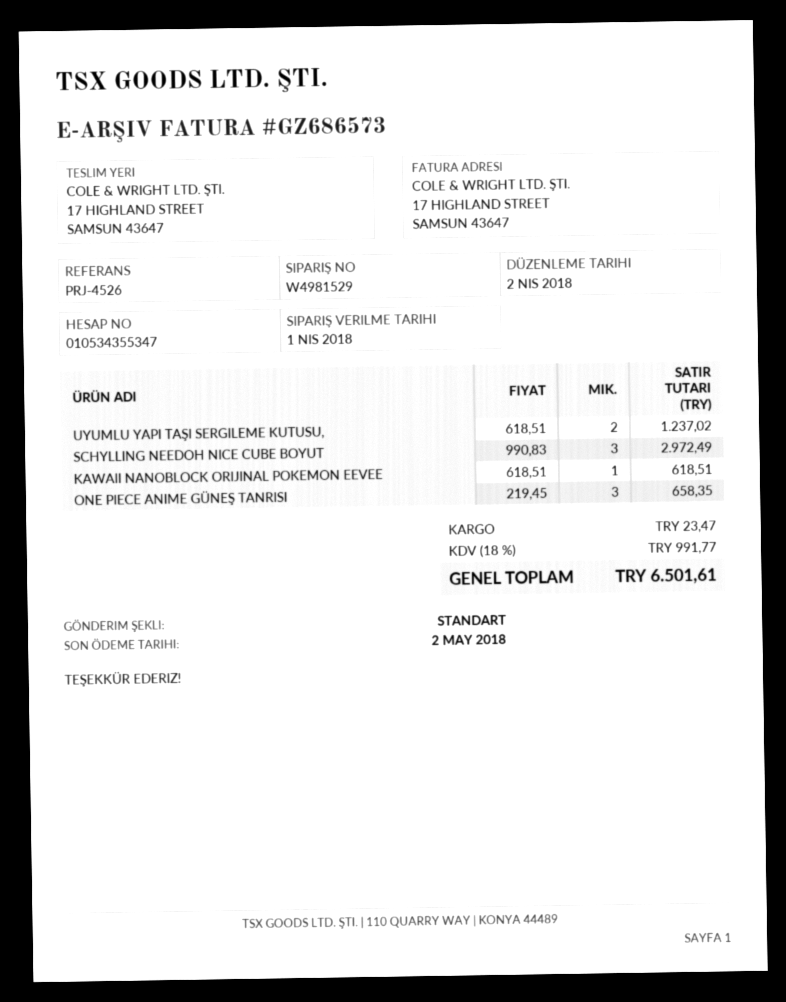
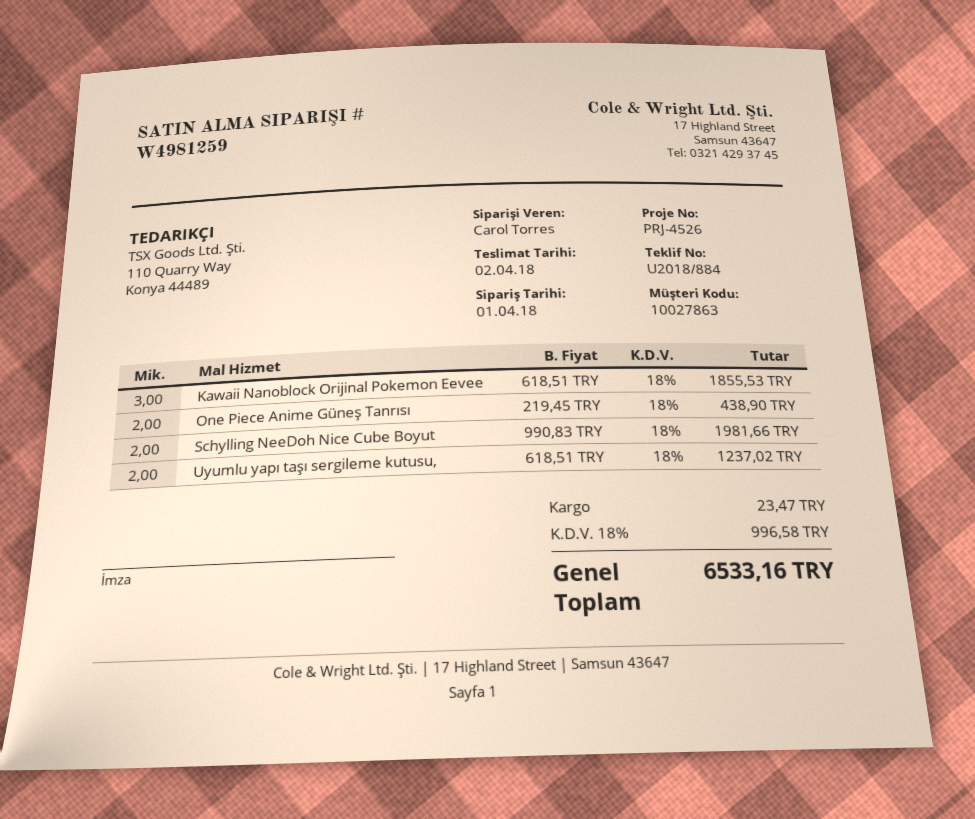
order number: W4981529 -> W4981259
SCHYLLING NEEDOH NICE CUBE BOYUT: 3 x 990.83 = 2972.49 -> 2 x 990.83 = 1981.66
KAWAII NANOBLOCK ORIJINAL POKEMON EEVEE: 1 x 618.51 = 618.51 -> 3 x 618.51 = 1855.53
ONE PIECE ANIME GÜNEŞ TANRISI: 3 x 219.45 = 658.35 -> 2 x 219.45 = 438.90
tax: 18% = 991.77 -> 18% = 996.58
total: 6501.61 -> 6533.16

